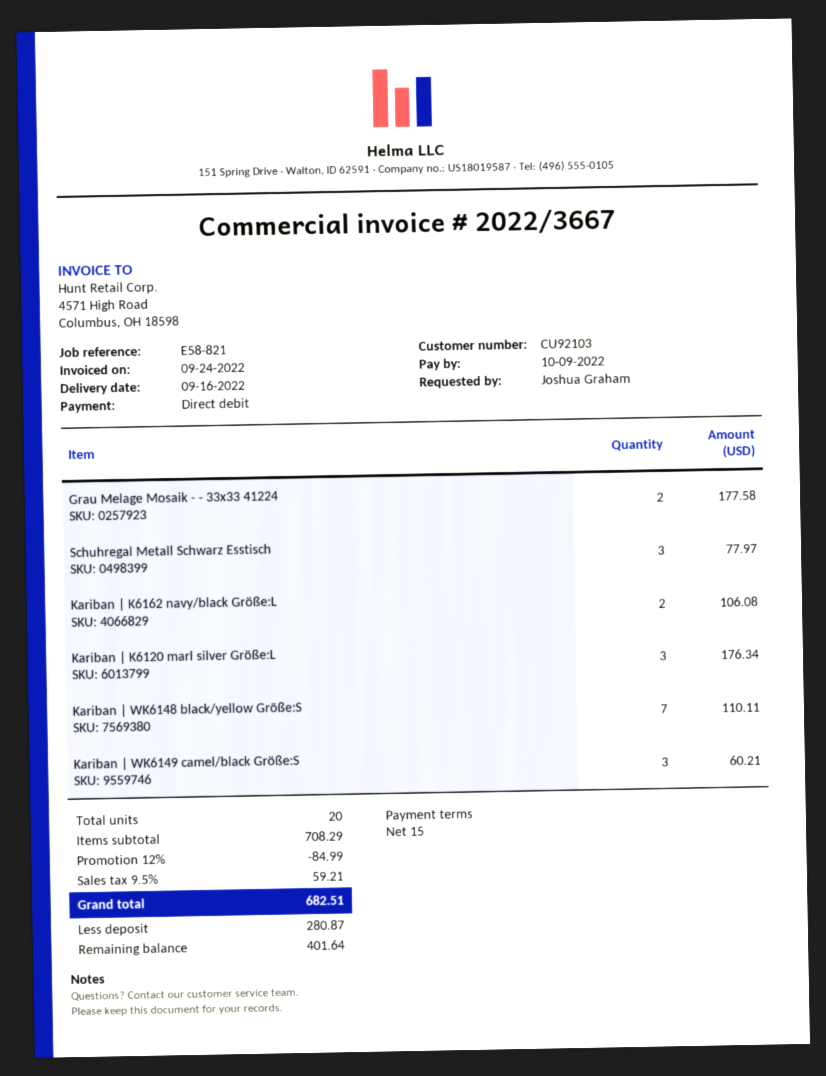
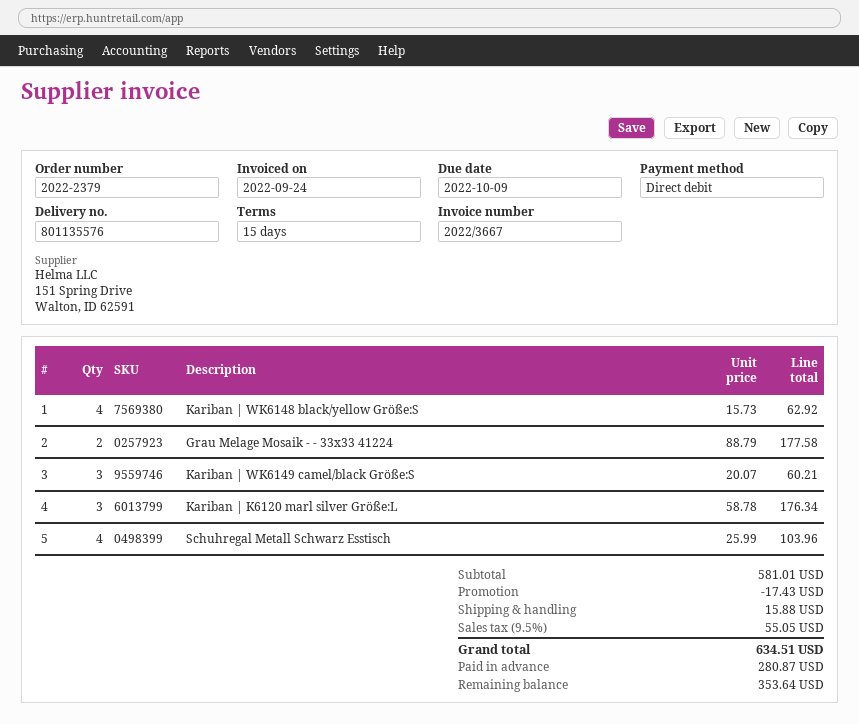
Schuhregal Metall Schwarz Esstisch: 3 for 77.97 -> 4 for 103.96
Kariban | K6162 navy/black Größe:L: 2 for 106.08 -> none
Kariban | WK6148 black/yellow Größe:S: 7 for 110.11 -> 4 for 62.92
subtotal: 708.29 -> 581.01
discount: 84.99 -> 17.43
shipping: none -> 15.88
tax: 9.5% = 59.21 -> 9.5% = 55.05
total: 682.51 -> 634.51
balance: 401.64 -> 353.64

